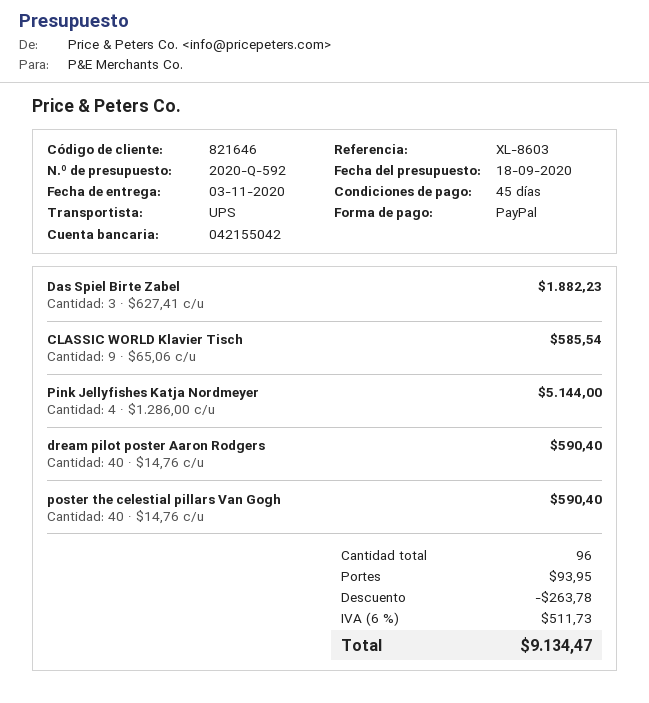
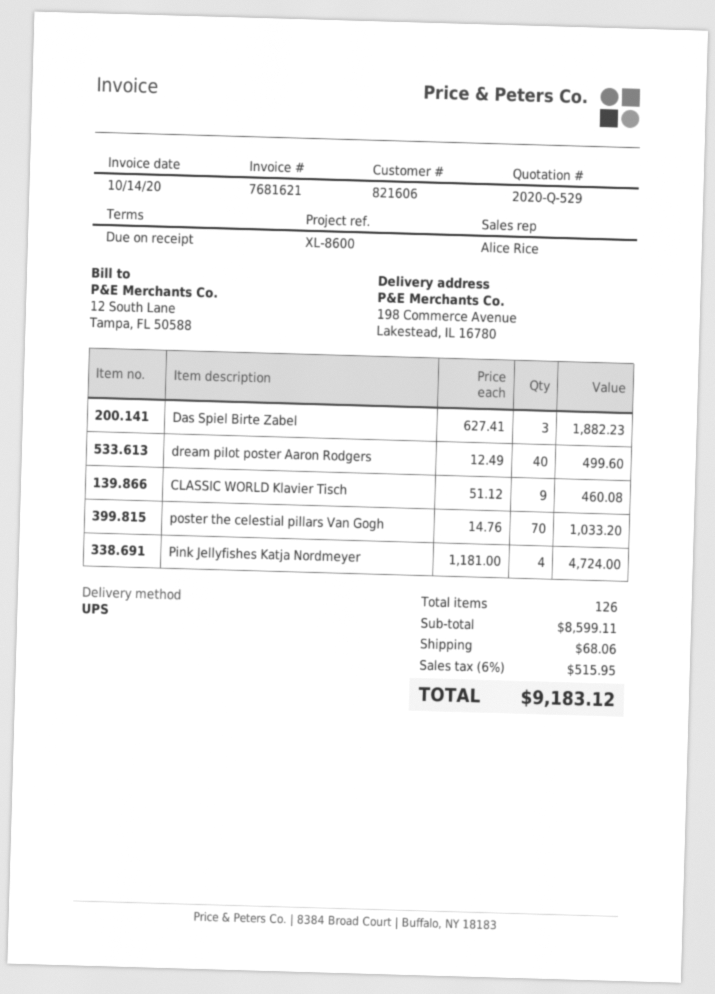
quote number: 2020-Q-592 -> 2020-Q-529
payment terms: 45 days -> on receipt
customer number: 821646 -> 821606
reference: XL-8603 -> XL-8600
CLASSIC WORLD Klavier Tisch: 9 x 65.06 = 585.54 -> 9 x 51.12 = 460.08
Pink Jellyfishes Katja Nordmeyer: 4 x 1286.00 = 5144.00 -> 4 x 1181.00 = 4724.00
dream pilot poster Aaron Rodgers: 40 x 14.76 = 590.40 -> 40 x 12.49 = 499.60
poster the celestial pillars Van Gogh: 40 x 14.76 = 590.40 -> 70 x 14.76 = 1033.20
total quantity: 96 -> 126
discount: 263.78 -> none
shipping: 93.95 -> 68.06
tax: 6% = 511.73 -> 6% = 515.95
total: 9134.47 -> 9183.12

